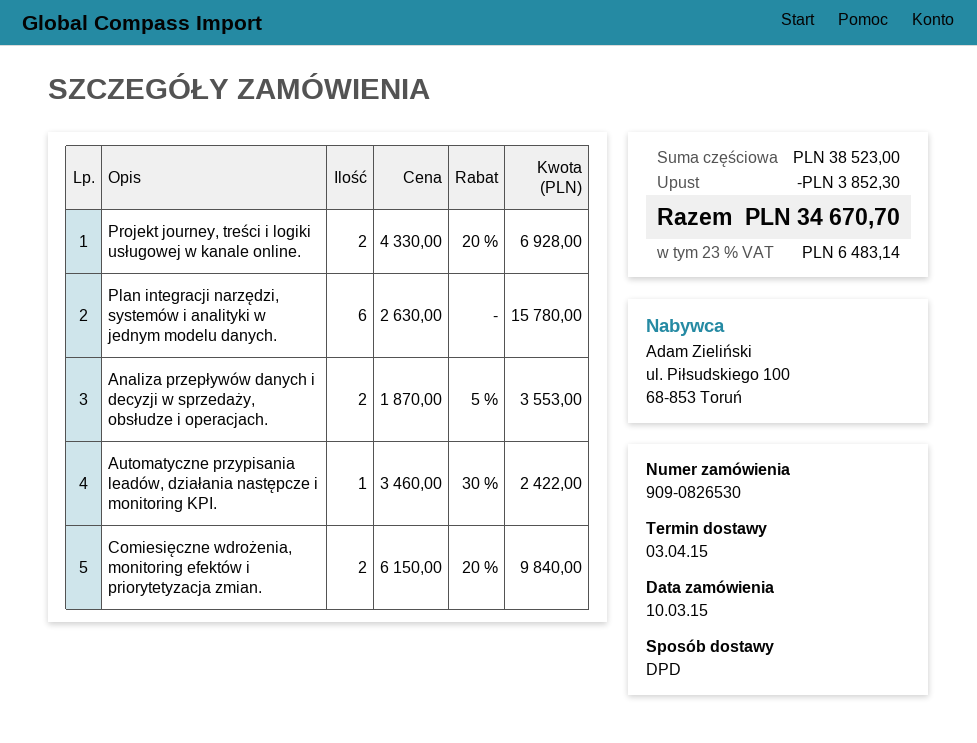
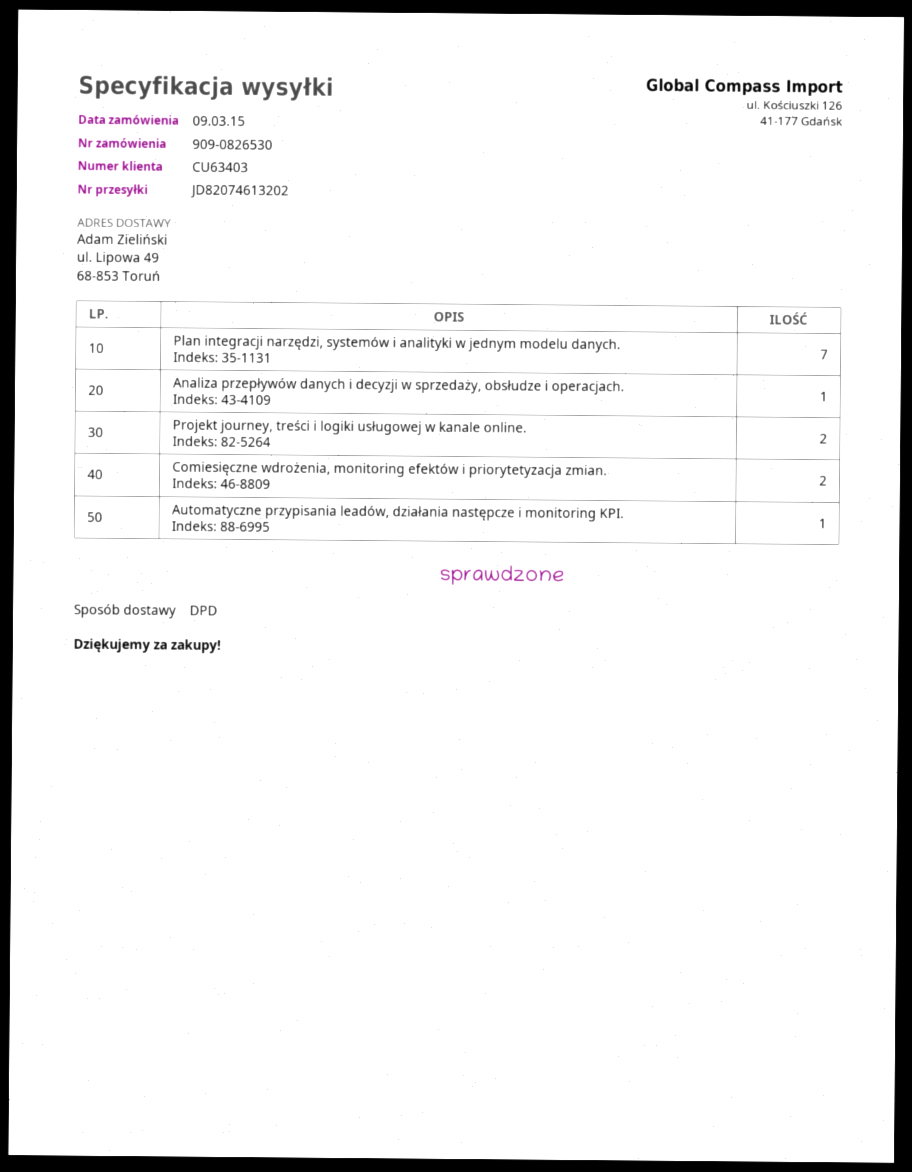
order date: 2015-03-10 -> 2015-03-09
Plan integracji narzędzi, systemów i analityki w jednym modelu danych.: 6 -> 7
Analiza przepływów danych i decyzji w sprzedaży, obsłudze i operacjach.: 2 -> 1

